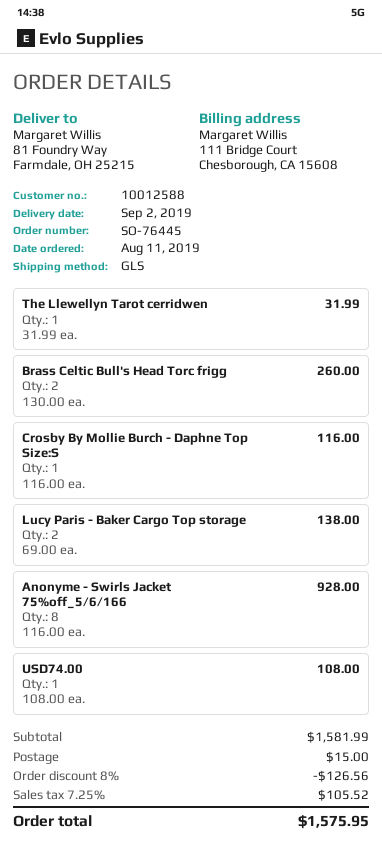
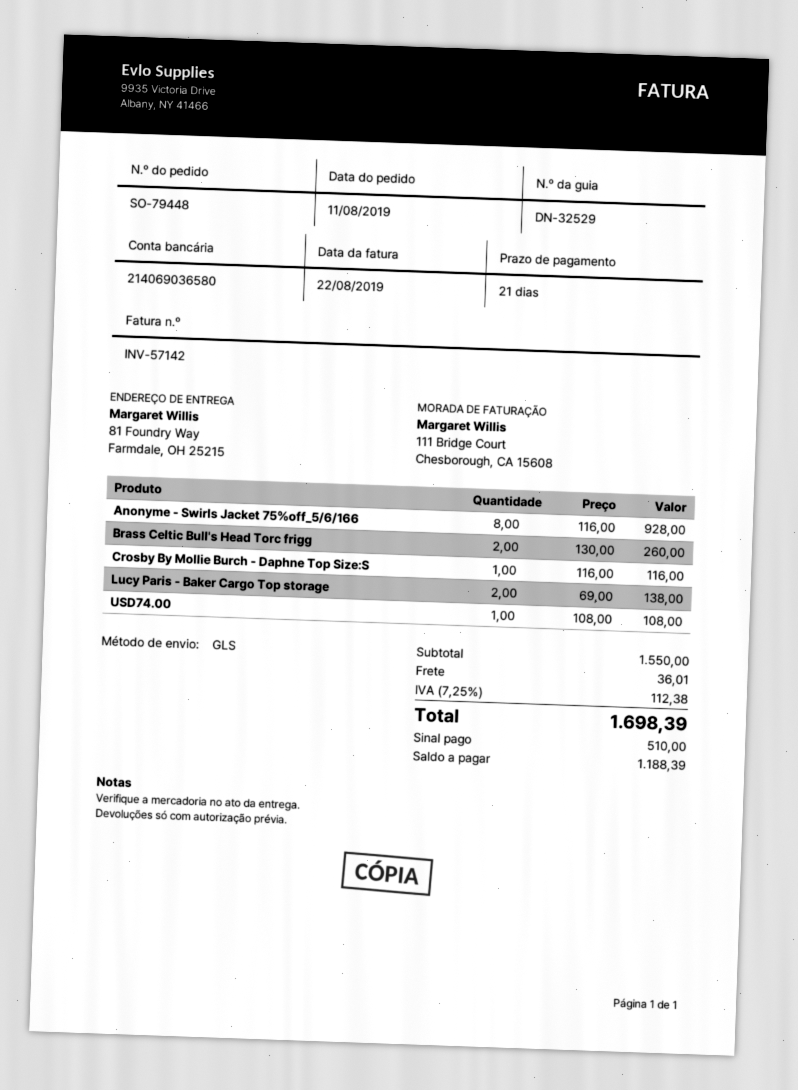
order number: SO-76445 -> SO-79448
The Llewellyn Tarot cerridwen: 1 x 31.99 = 31.99 -> none
subtotal: 1581.99 -> 1550.00
discount: 8% = 126.56 -> none
shipping: 15.00 -> 36.01
tax: 7.25% = 105.52 -> 7.25% = 112.38
total: 1575.95 -> 1698.39

